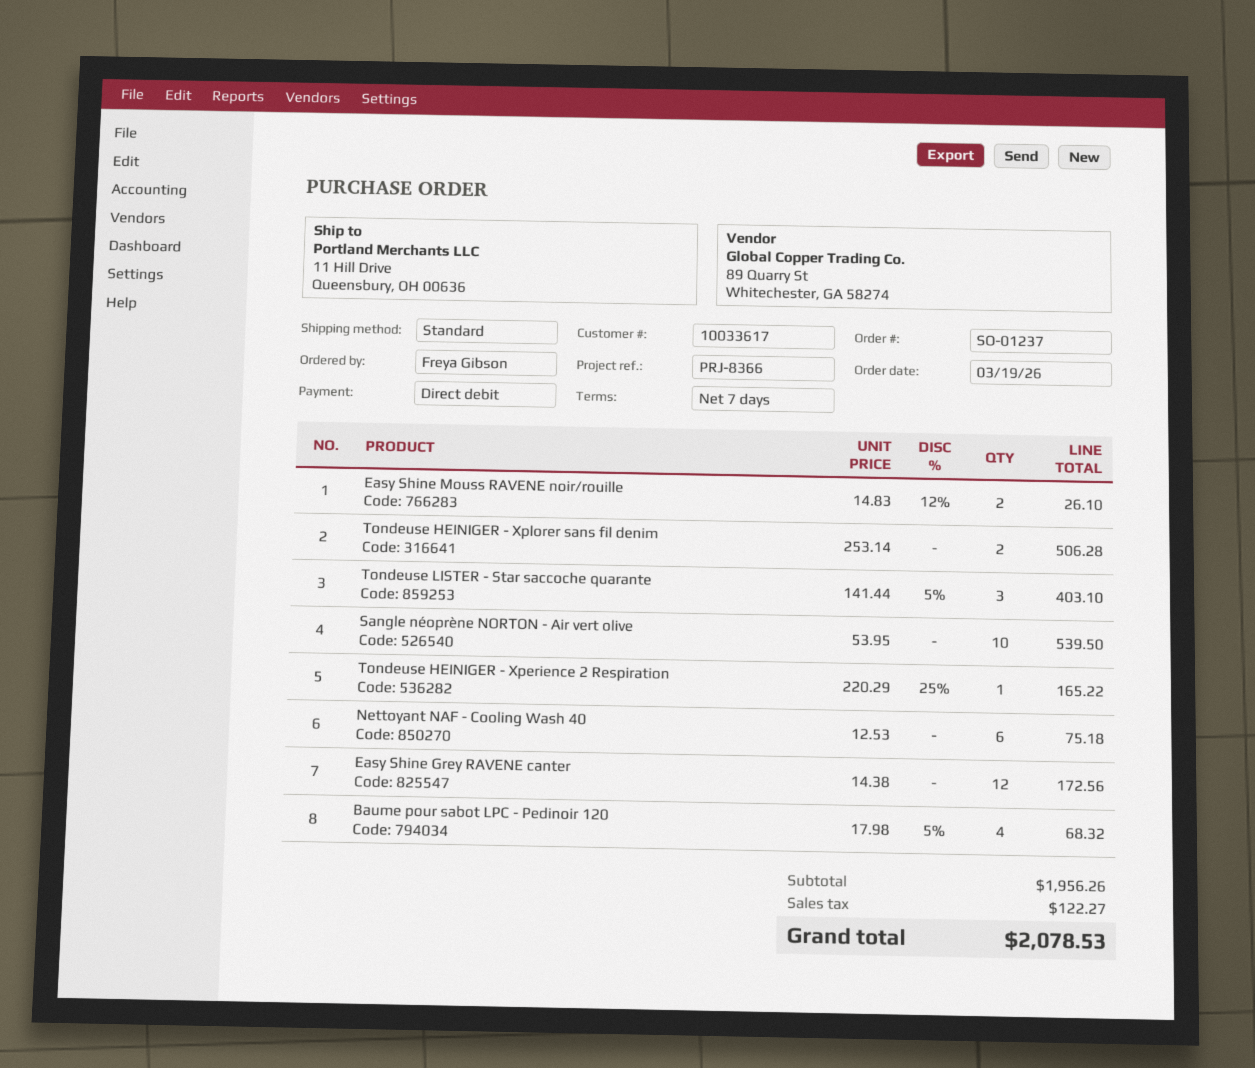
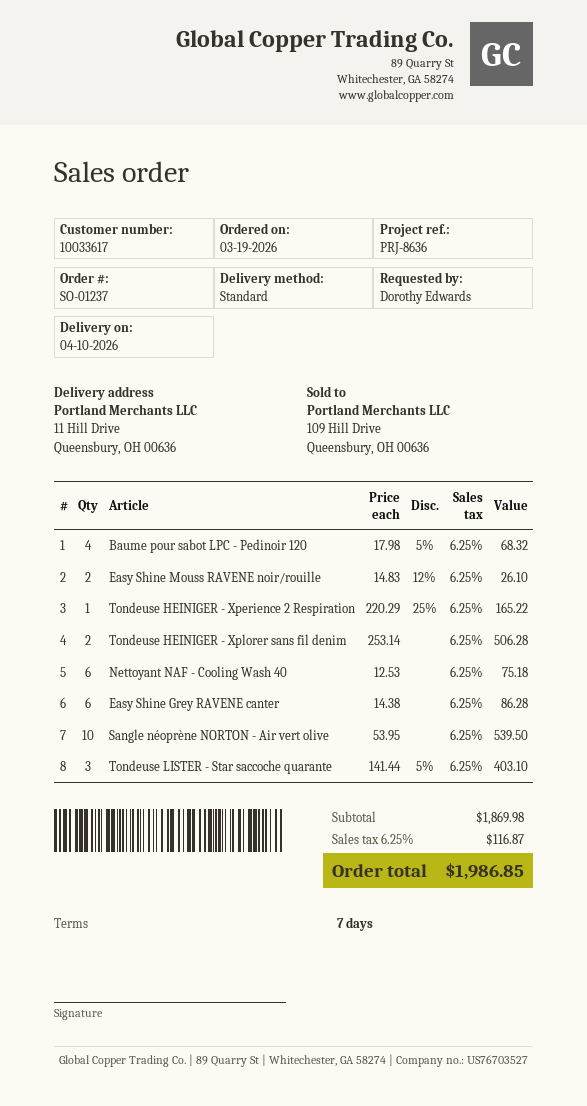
reference: PRJ-8366 -> PRJ-8636
ordered by: Freya Gibson -> Dorothy Edwards
Easy Shine Grey RAVENE canter: 12 x 14.38 = 172.56 -> 6 x 14.38 = 86.28
subtotal: 1956.26 -> 1869.98
tax: 122.27 -> 116.87
total: 2078.53 -> 1986.85

